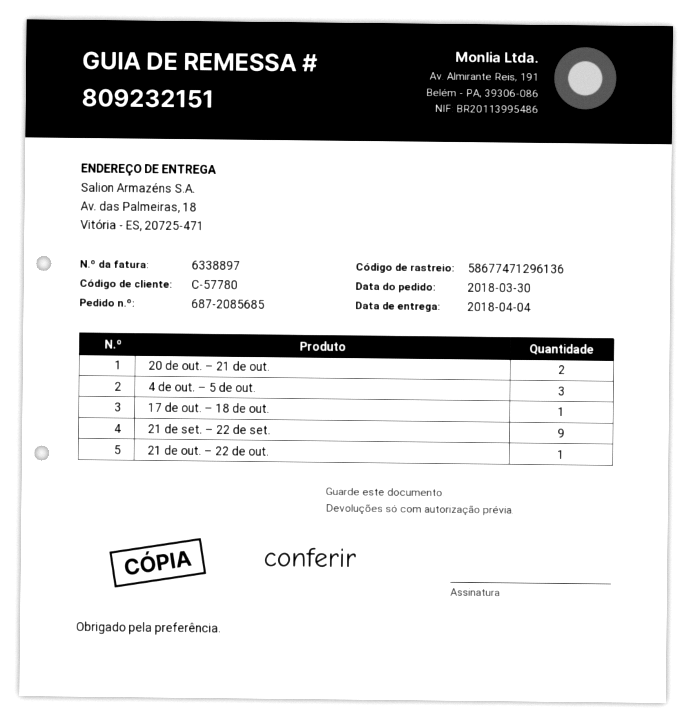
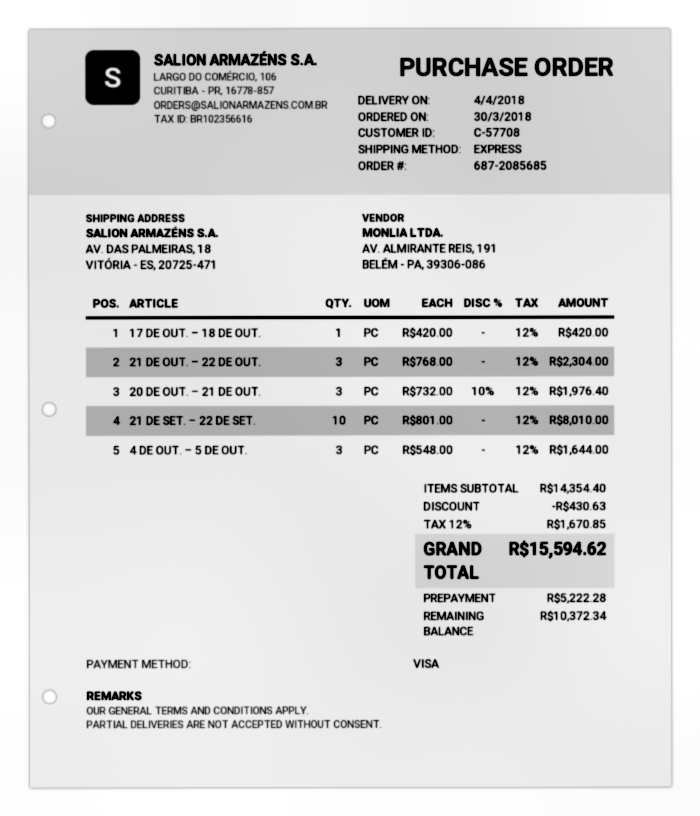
customer number: C-57780 -> C-57708
20 de out. – 21 de out.: 2 -> 3
21 de set. – 22 de set.: 9 -> 10
21 de out. – 22 de out.: 1 -> 3

